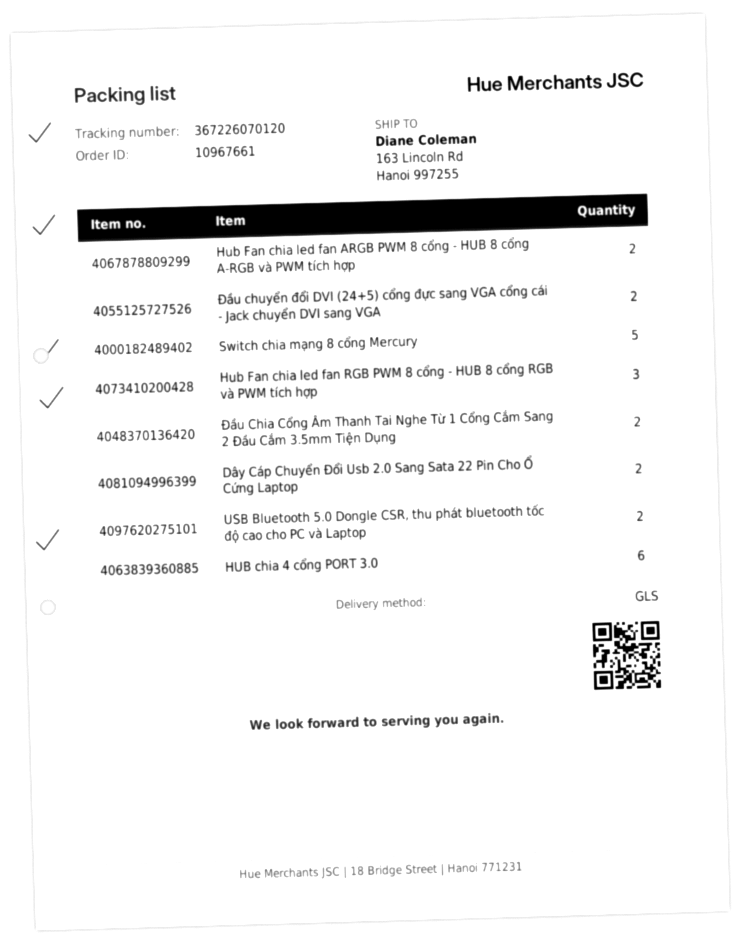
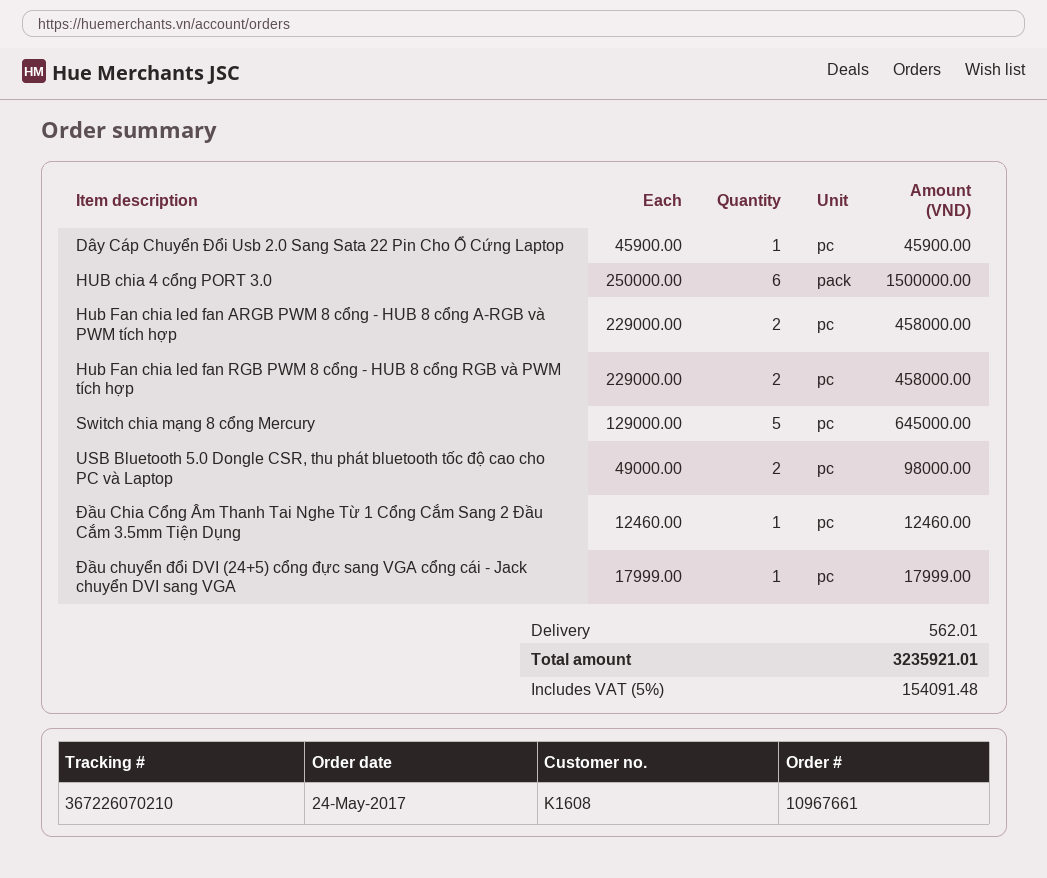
tracking number: 367226070120 -> 367226070210
Đầu chuyển đổi DVI (24+5) cổng đực sang VGA cổng cái - Jack chuyển DVI sang VGA: 2 -> 1
Hub Fan chia led fan RGB PWM 8 cổng - HUB 8 cổng RGB và PWM tích hợp: 3 -> 2
Đầu Chia Cổng Âm Thanh Tai Nghe Từ 1 Cổng Cắm Sang 2 Đầu Cắm 3.5mm Tiện Dụng: 2 -> 1
Dây Cáp Chuyển Đổi Usb 2.0 Sang Sata 22 Pin Cho Ổ Cứng Laptop: 2 -> 1

